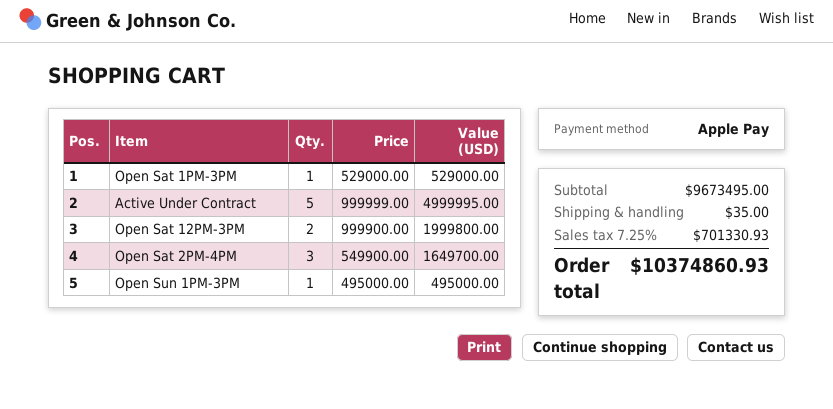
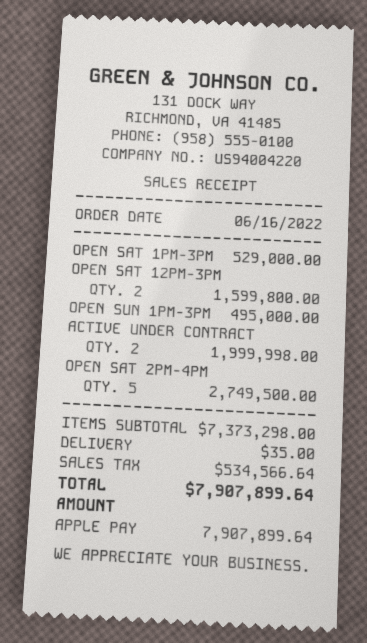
Active Under Contract: 5 for 4999995.00 -> 2 for 1999998.00
Open Sat 12PM-3PM: 2 for 1999800.00 -> 2 for 1599800.00
Open Sat 2PM-4PM: 3 for 1649700.00 -> 5 for 2749500.00
subtotal: 9673495.00 -> 7373298.00
tax: 701330.93 -> 534566.64
total: 10374860.93 -> 7907899.64

